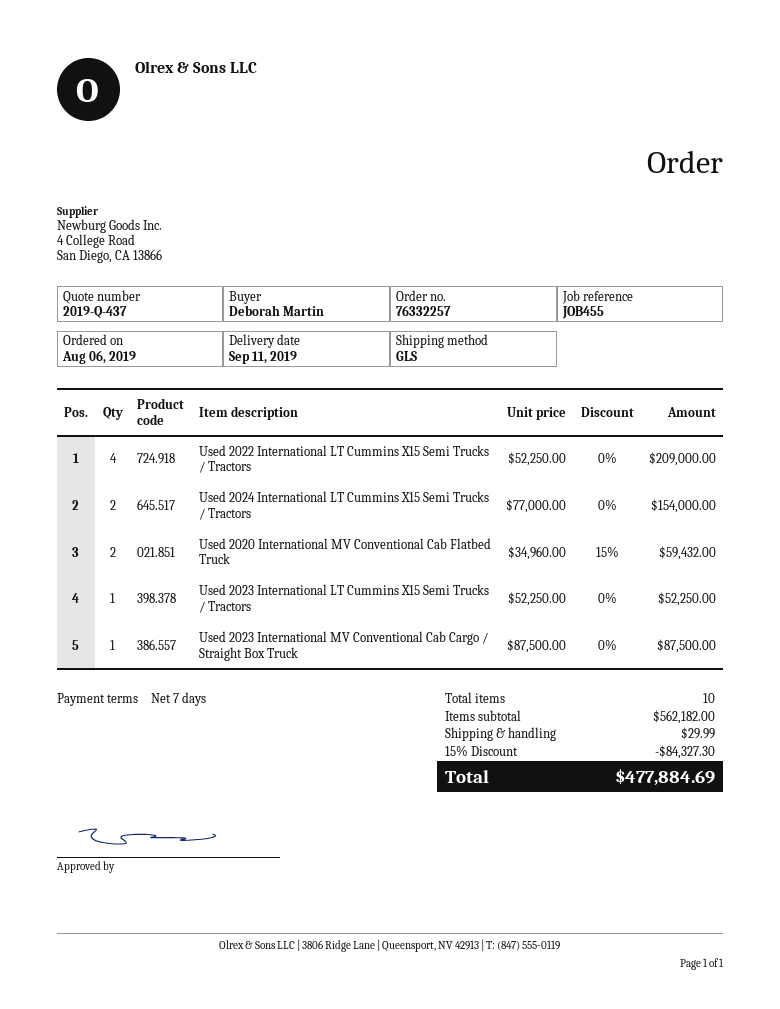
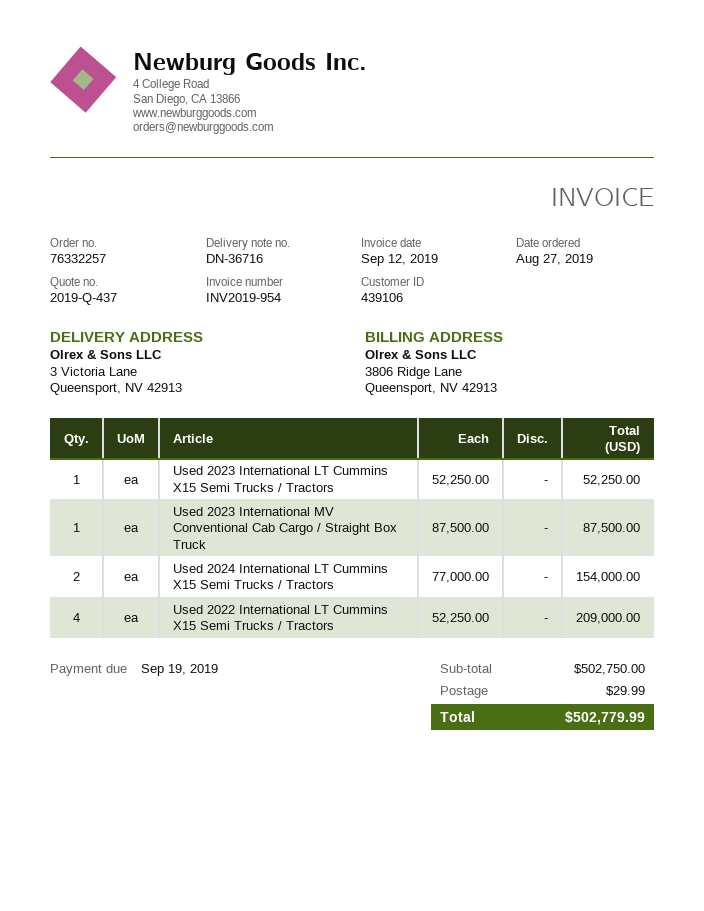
order date: 2019-08-06 -> 2019-08-27
Used 2020 International MV Conventional Cab Flatbed Truck: 2 x 34960.00 - 15% = 59432.00 -> none
subtotal: 562182.00 -> 502750.00
discount: 15% = 84327.30 -> none
total: 477884.69 -> 502779.99

